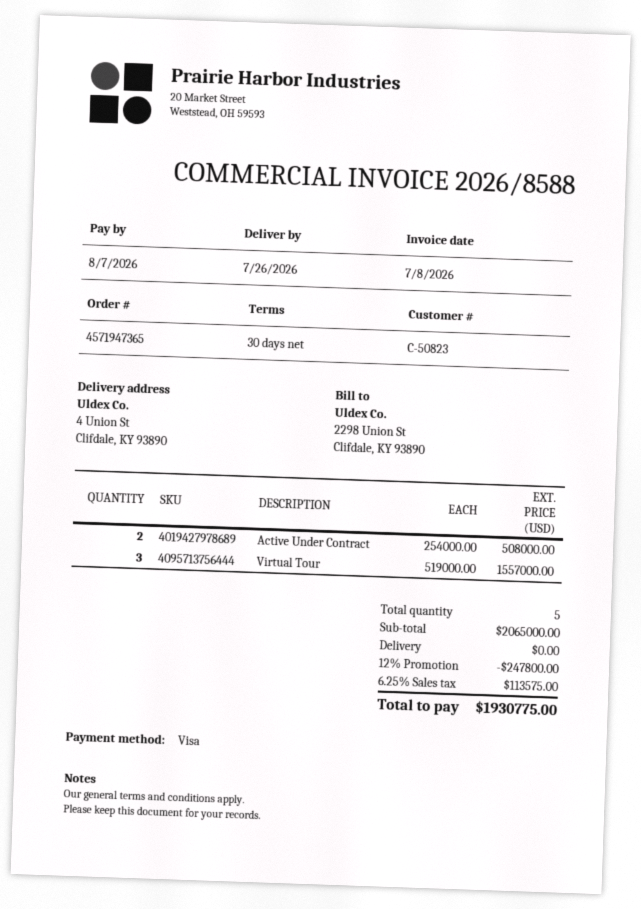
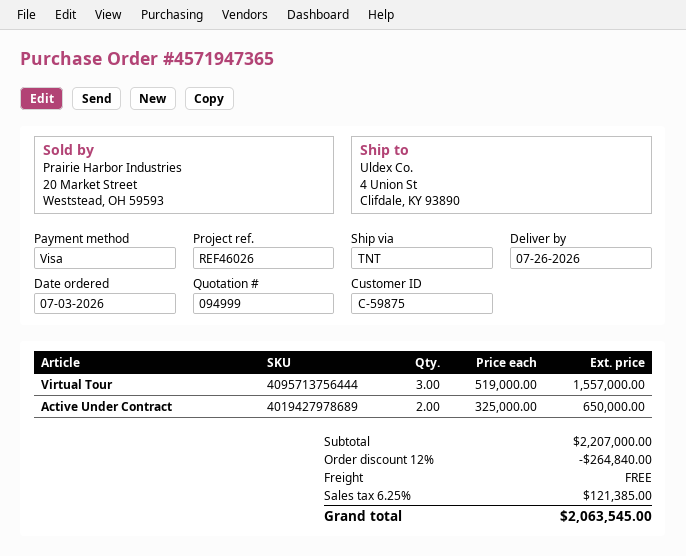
customer number: C-50823 -> C-59875
Active Under Contract: 2 x 254000.00 = 508000.00 -> 2 x 325000.00 = 650000.00
subtotal: 2065000.00 -> 2207000.00
discount: 12% = 247800.00 -> 12% = 264840.00
tax: 6.25% = 113575.00 -> 6.25% = 121385.00
total: 1930775.00 -> 2063545.00

